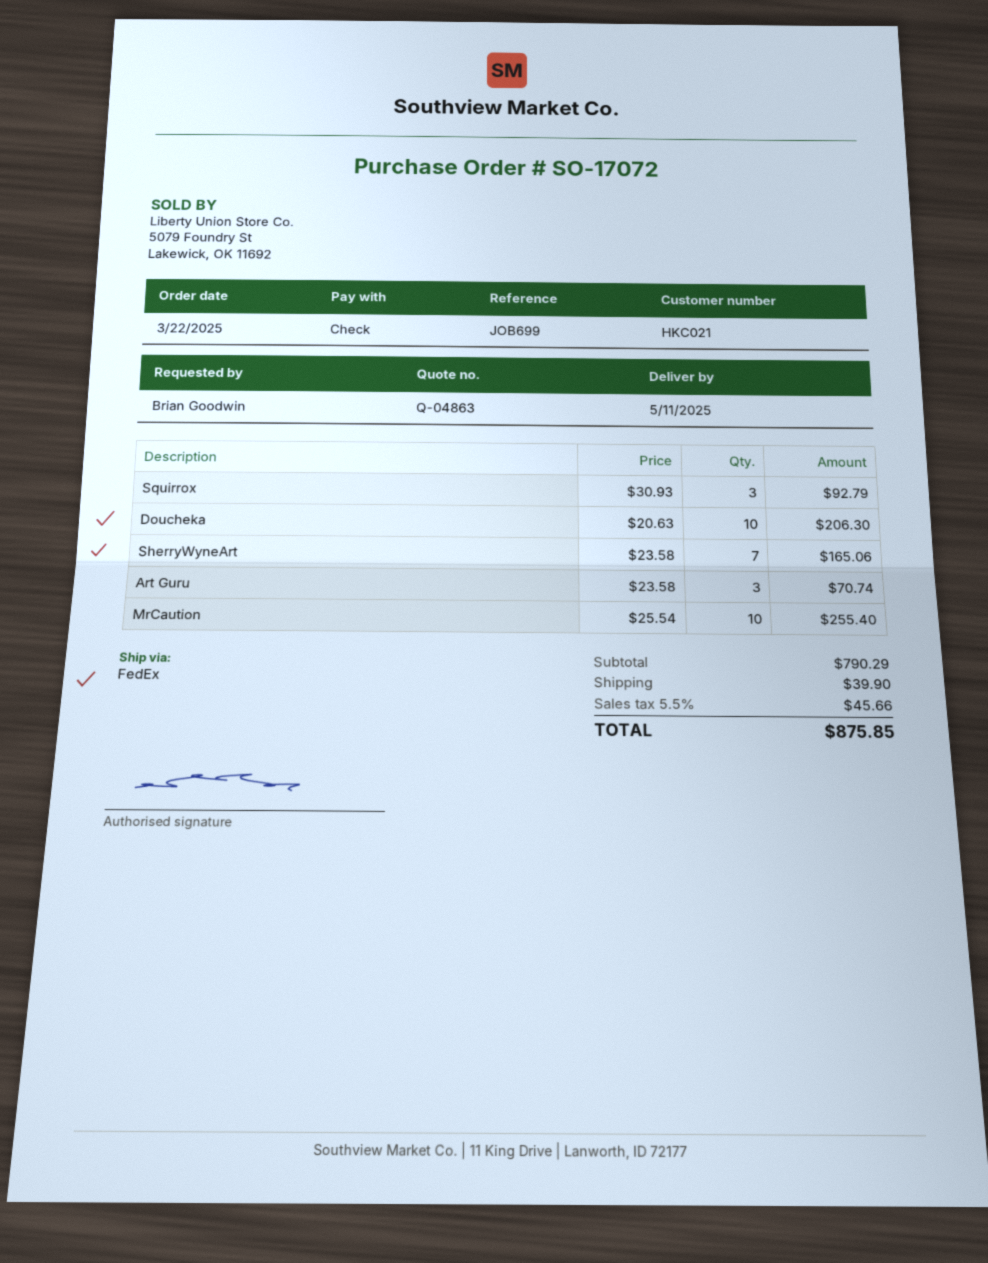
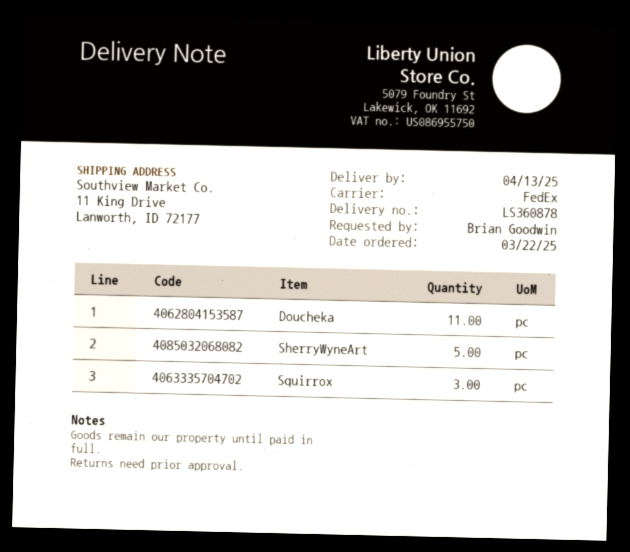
delivery date: 2025-05-11 -> 2025-04-13
Doucheka: 10 -> 11
SherryWyneArt: 7 -> 5
Art Guru: 3 -> none
MrCaution: 10 -> none

